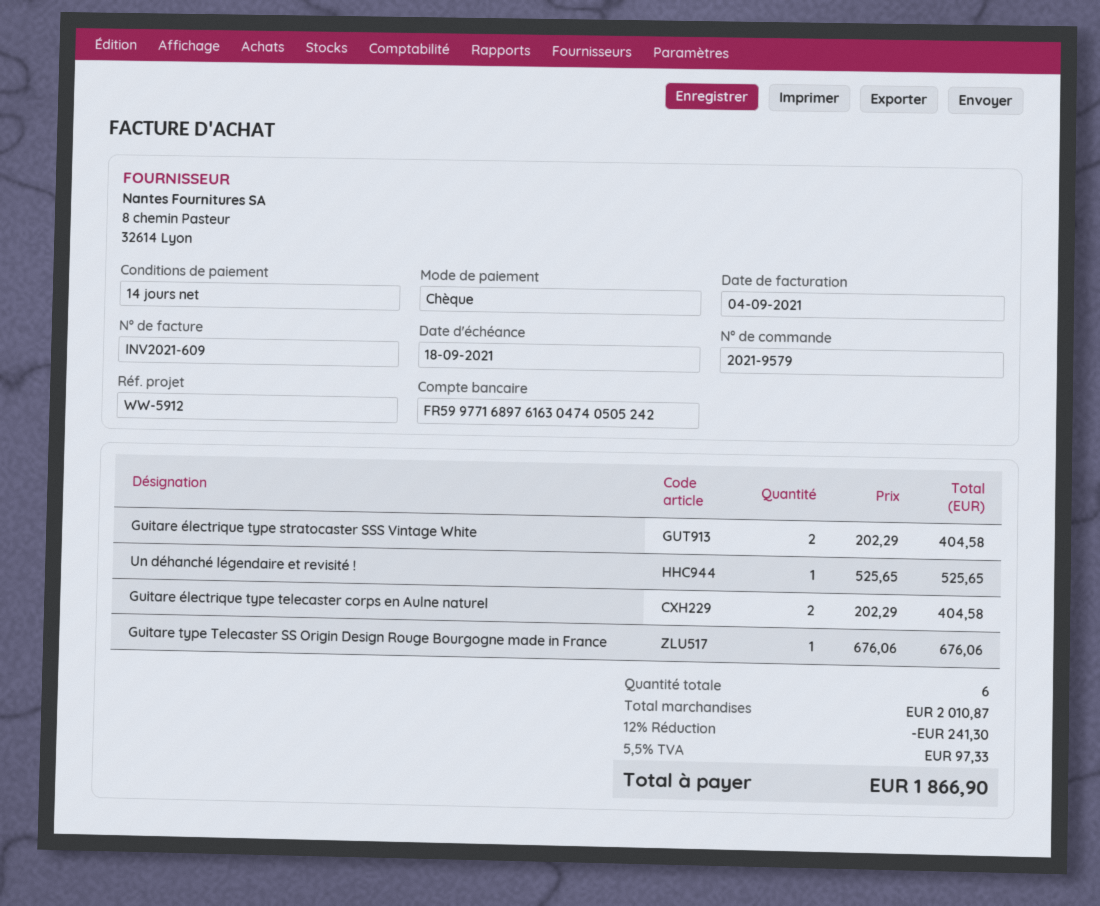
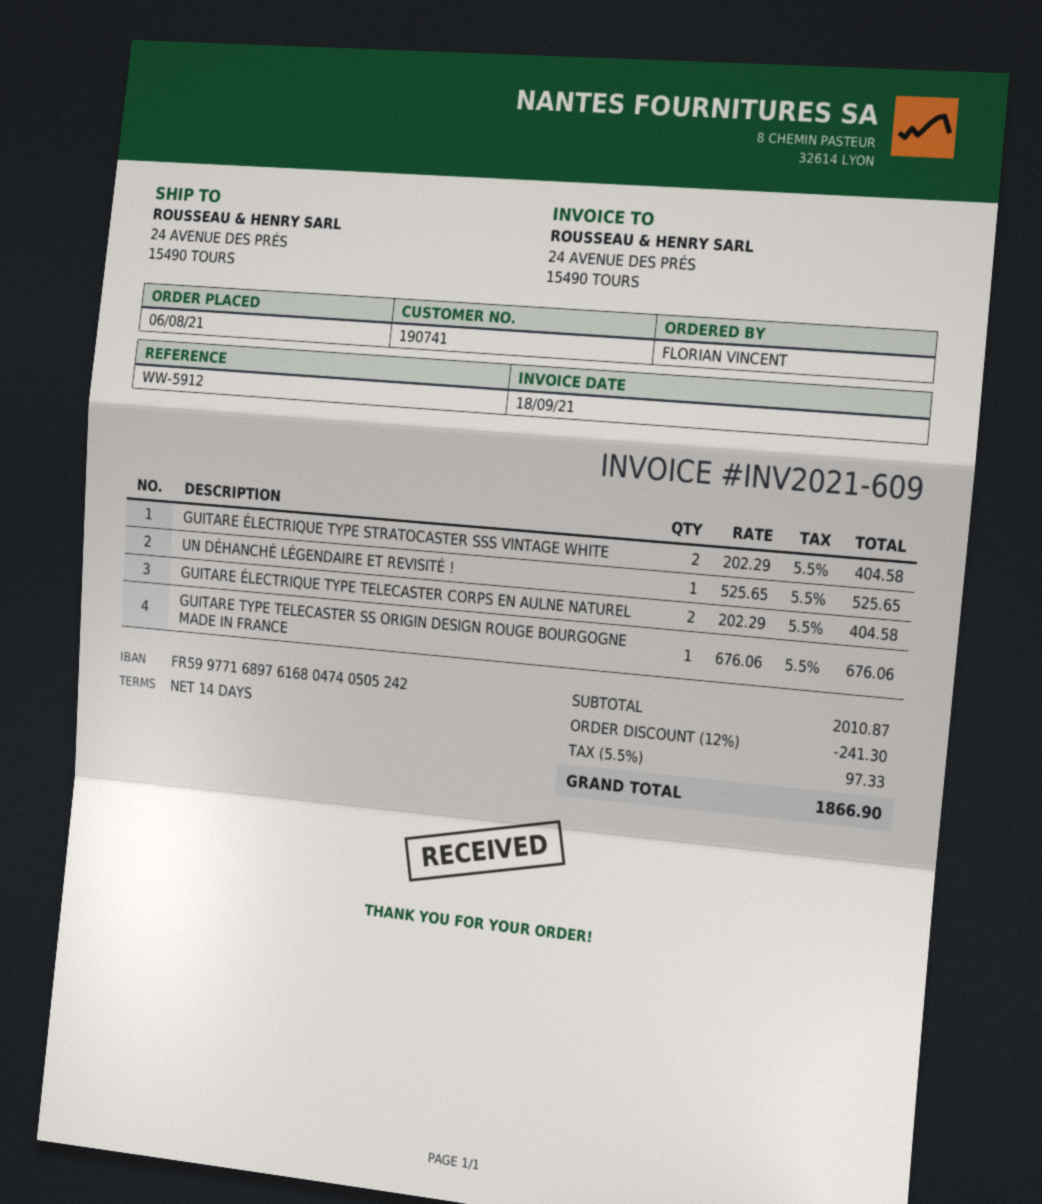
invoice date: 2021-09-04 -> 2021-09-18
bank account: FR5997716897616304740505242 -> FR5997716897616804740505242

